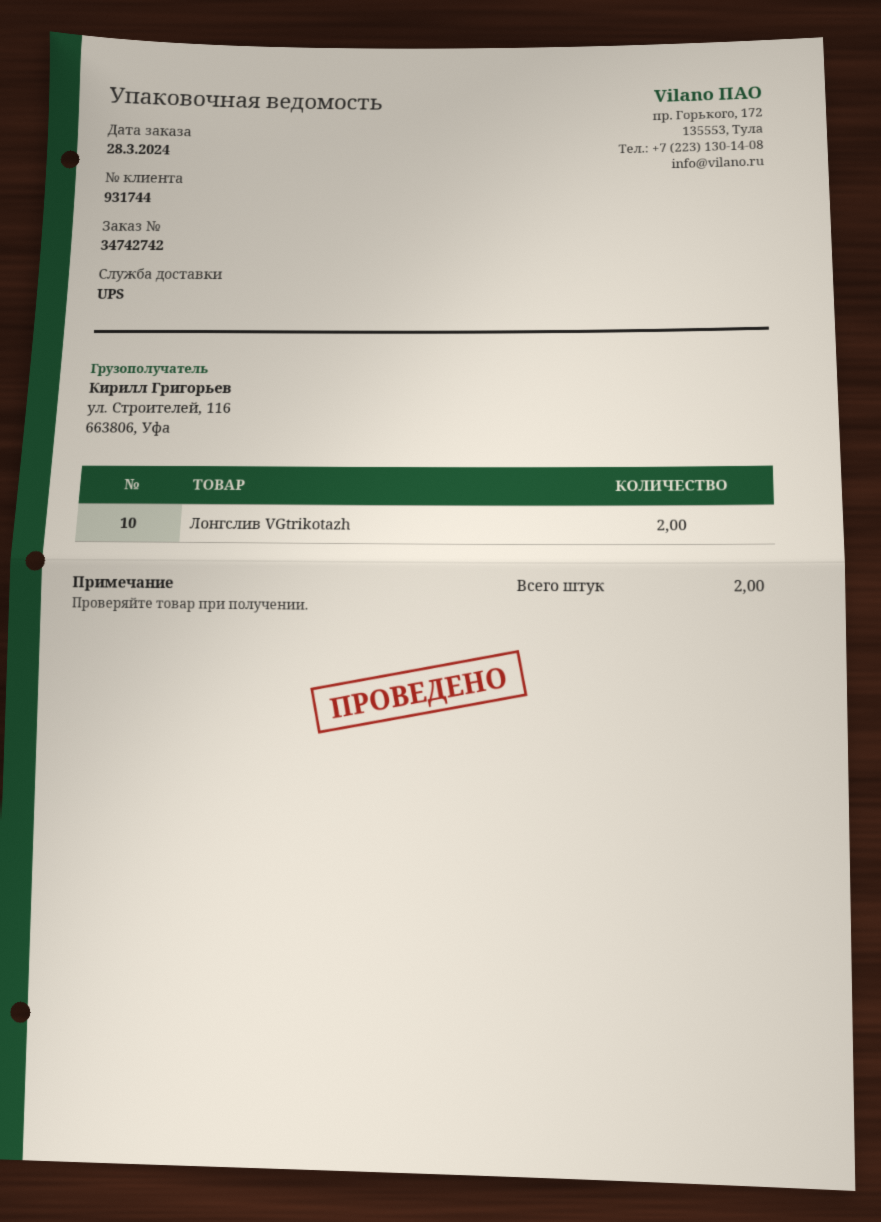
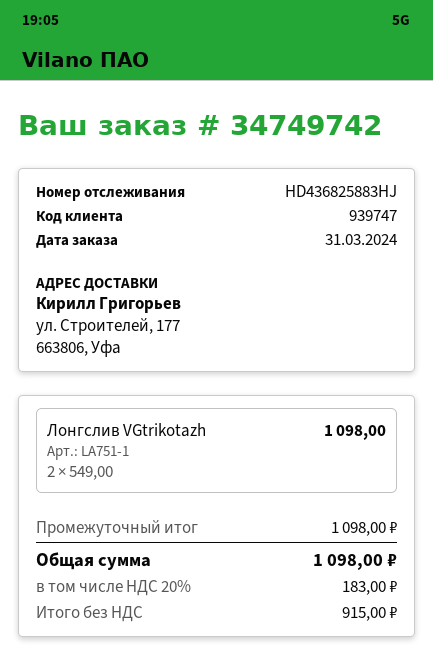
order number: 34742742 -> 34749742
order date: 2024-03-28 -> 2024-03-31
customer number: 931744 -> 939747
ship to: ул. Строителей, 116, 663806, Уфа -> ул. Строителей, 177, 663806, Уфа

